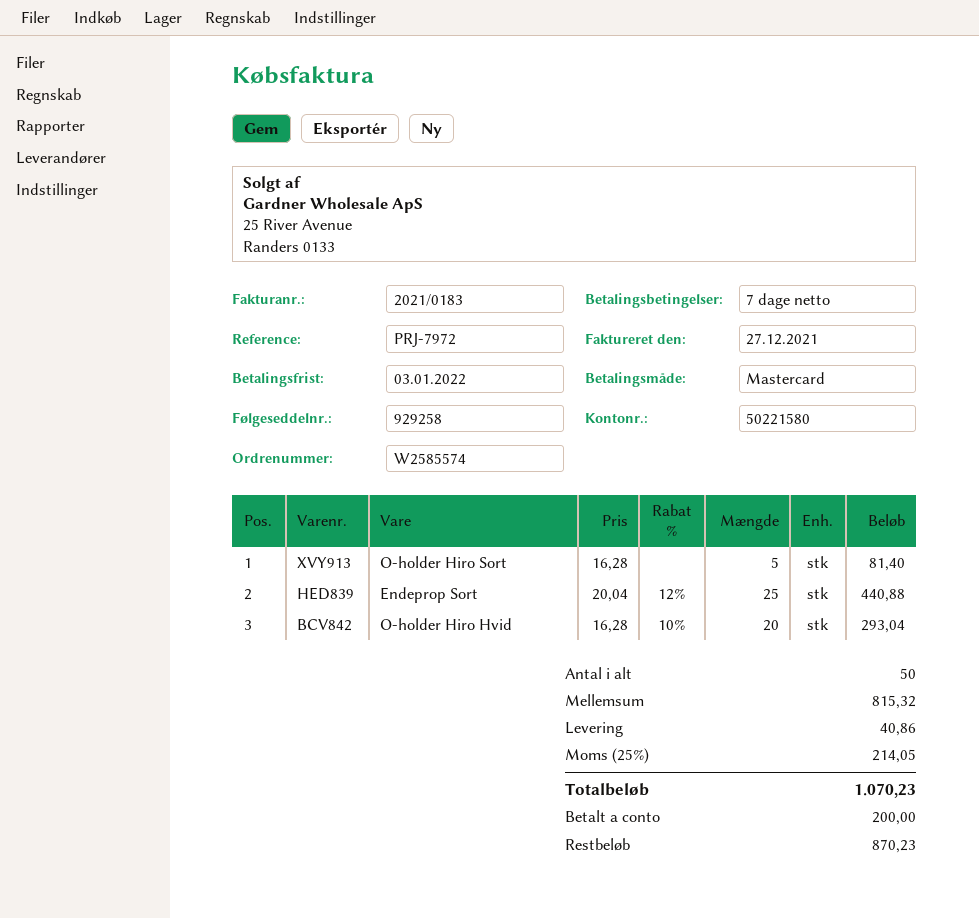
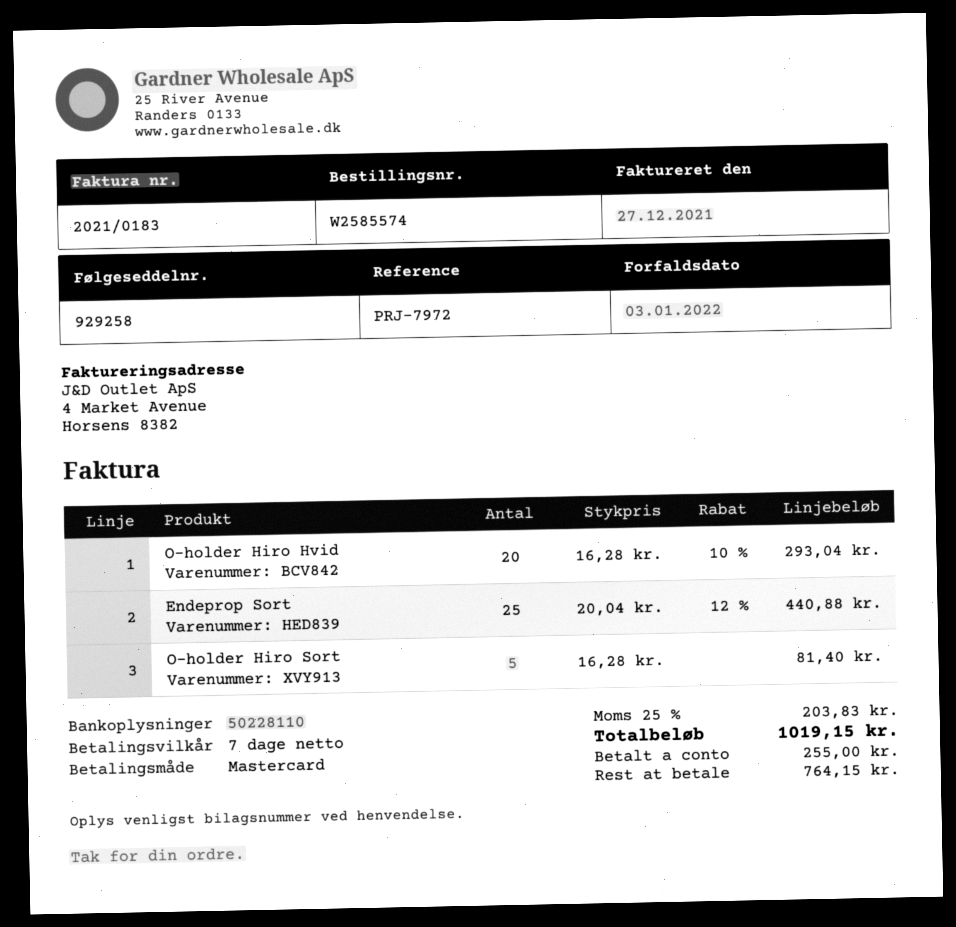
bank account: 50221580 -> 50228110
shipping: 40.86 -> none
tax: 25% = 214.05 -> 25% = 203.83
total: 1070.23 -> 1019.15
deposit: 200.00 -> 255.00
balance: 870.23 -> 764.15

